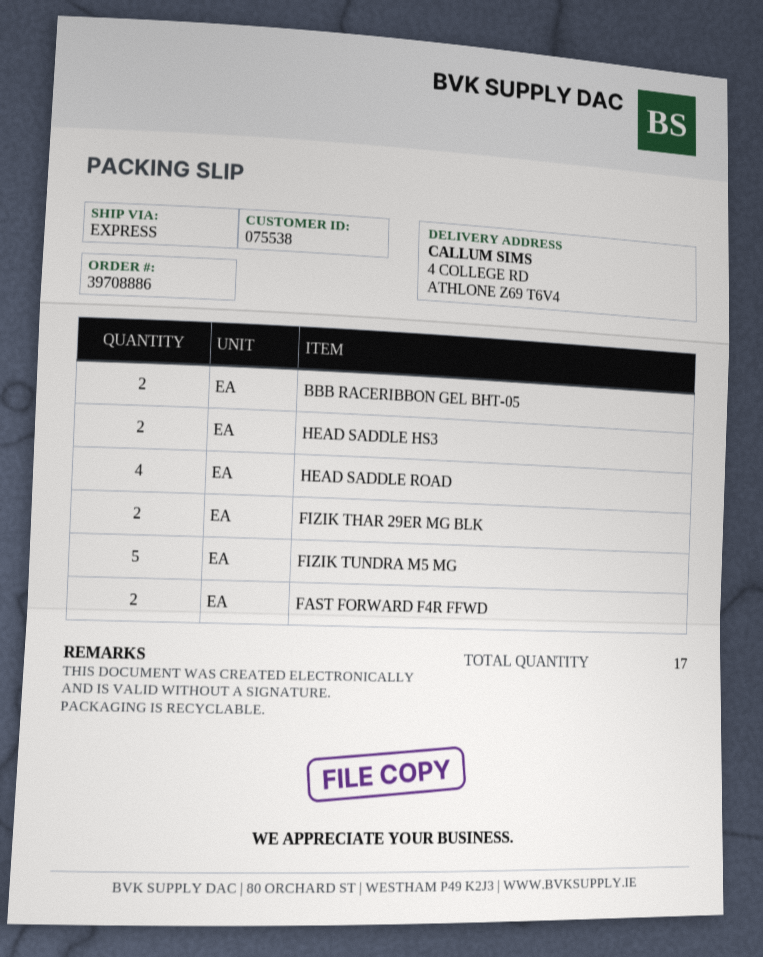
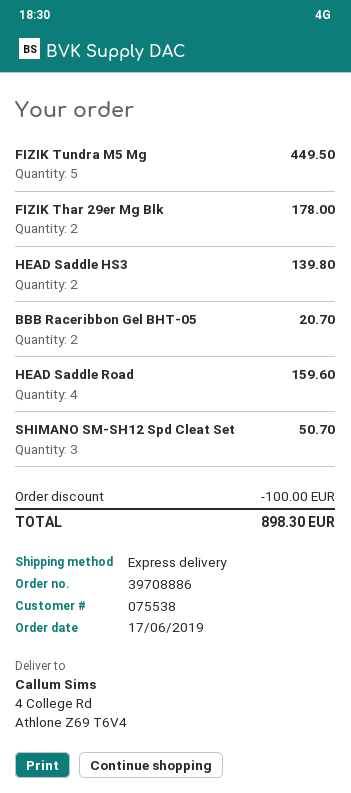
FAST FORWARD F4R FFWD: 2 -> none
SHIMANO SM-SH12 Spd Cleat Set: none -> 3

